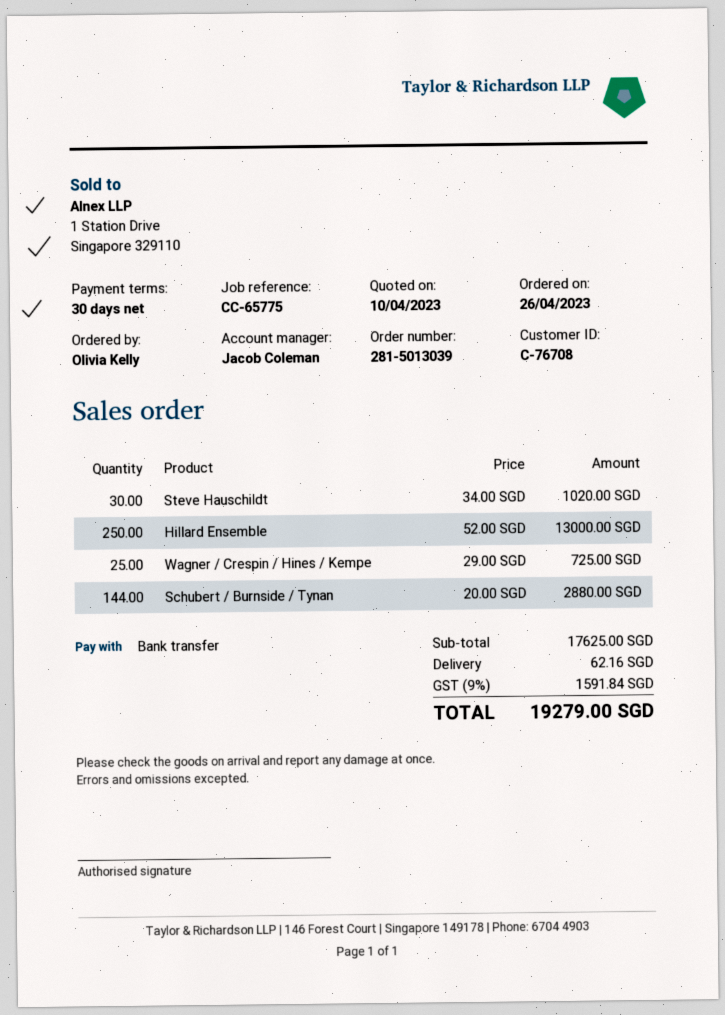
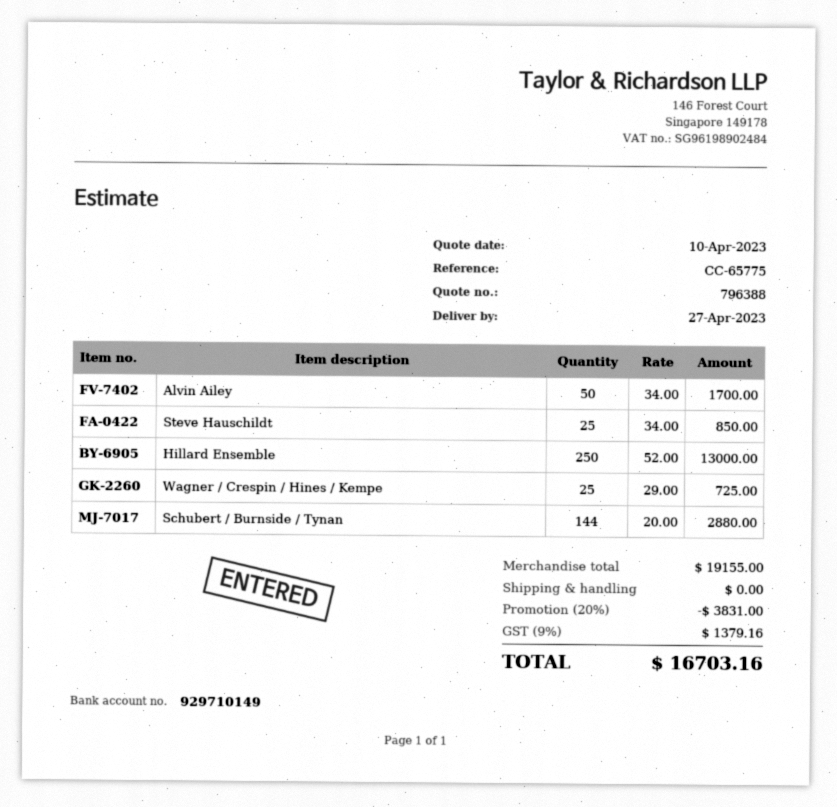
Steve Hauschildt: 30 x 34.00 = 1020.00 -> 25 x 34.00 = 850.00
Alvin Ailey: none -> 50 x 34.00 = 1700.00
subtotal: 17625.00 -> 19155.00
discount: none -> 20% = 3831.00
shipping: 62.16 -> 0.00
tax: 9% = 1591.84 -> 9% = 1379.16
total: 19279.00 -> 16703.16

